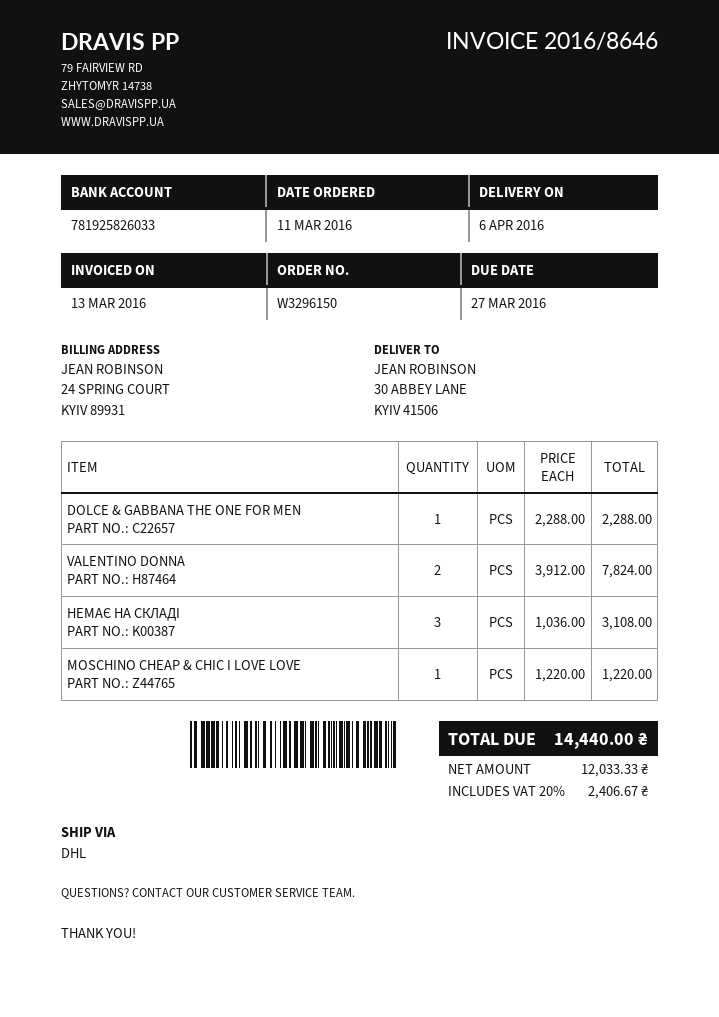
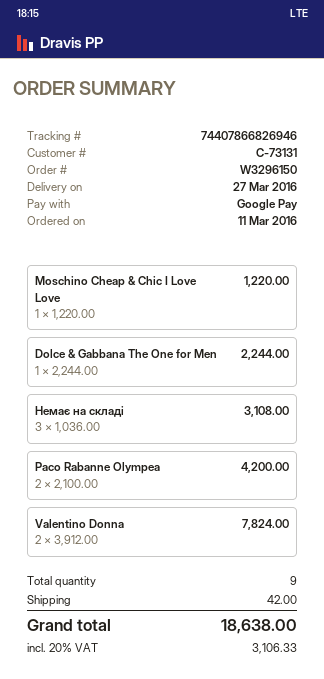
delivery date: 2016-04-06 -> 2016-03-27
DOLCE & GABBANA THE ONE FOR MEN: 1 x 2288.00 = 2288.00 -> 1 x 2244.00 = 2244.00
Paco Rabanne Olympea: none -> 2 x 2100.00 = 4200.00
shipping: none -> 42.00
tax: 20% = 2406.67 -> 20% = 3106.33
total: 14440.00 -> 18638.00

